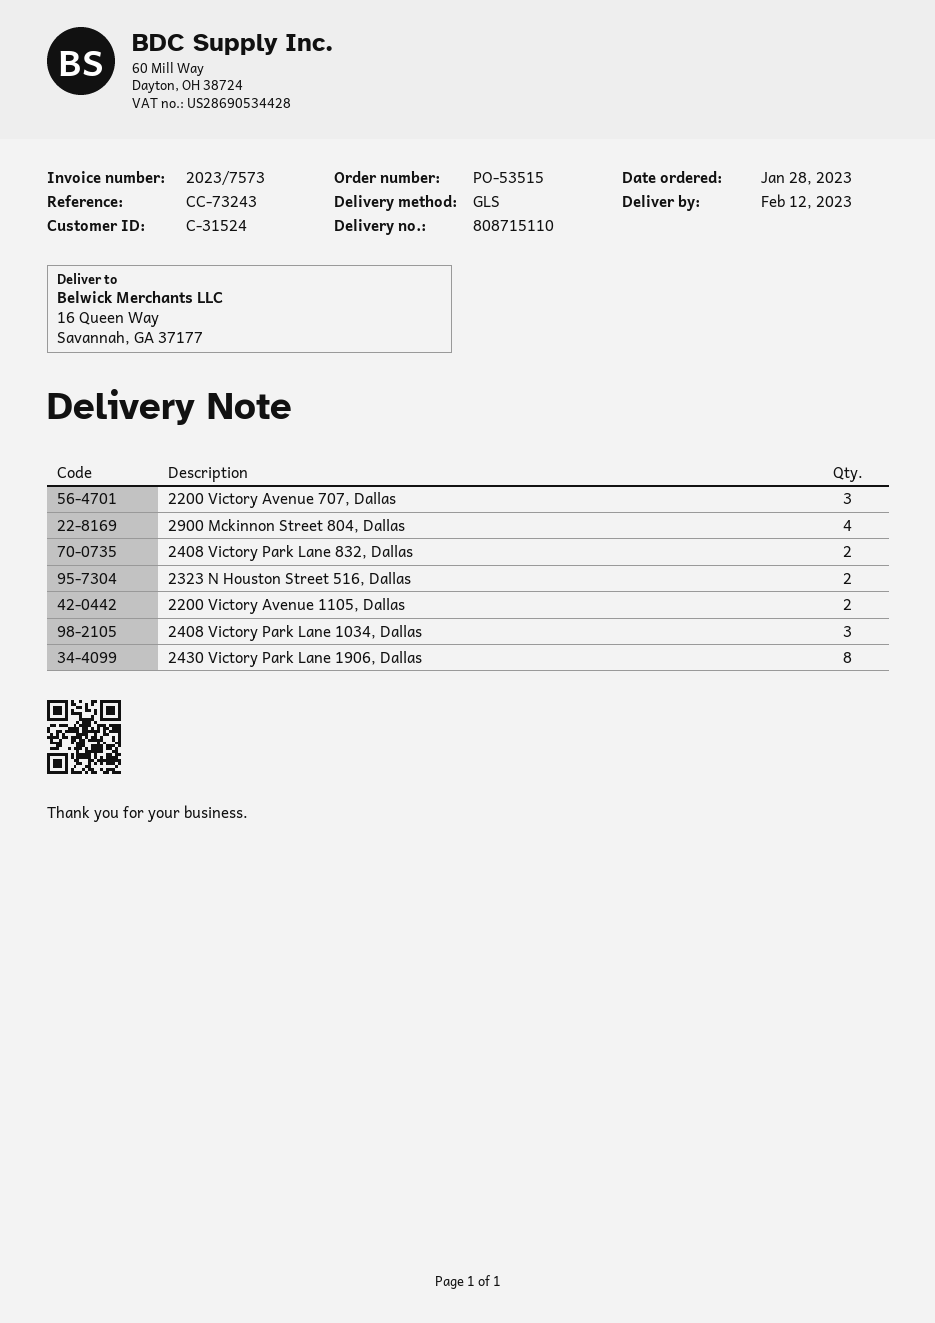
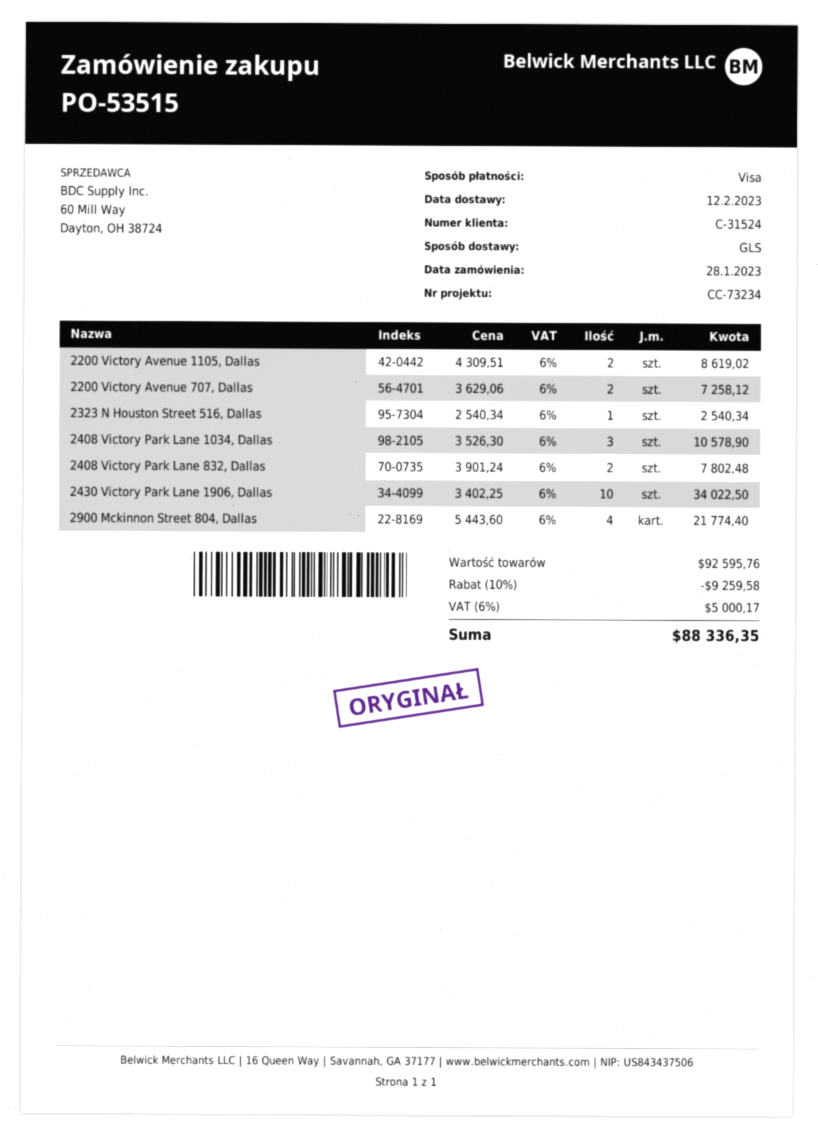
reference: CC-73243 -> CC-73234
2200 Victory Avenue 707, Dallas: 3 -> 2
2323 N Houston Street 516, Dallas: 2 -> 1
2430 Victory Park Lane 1906, Dallas: 8 -> 10

